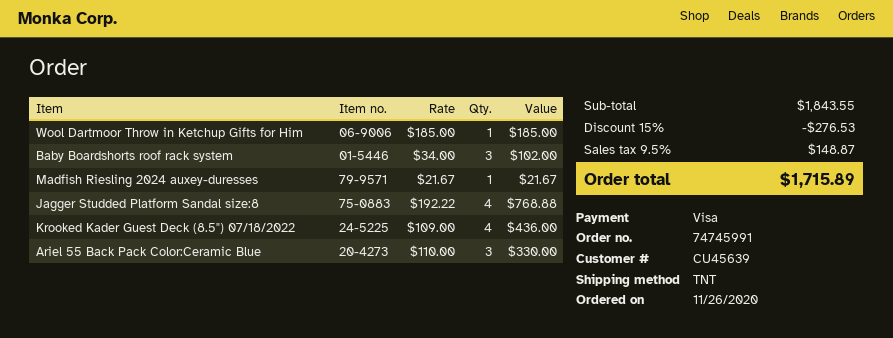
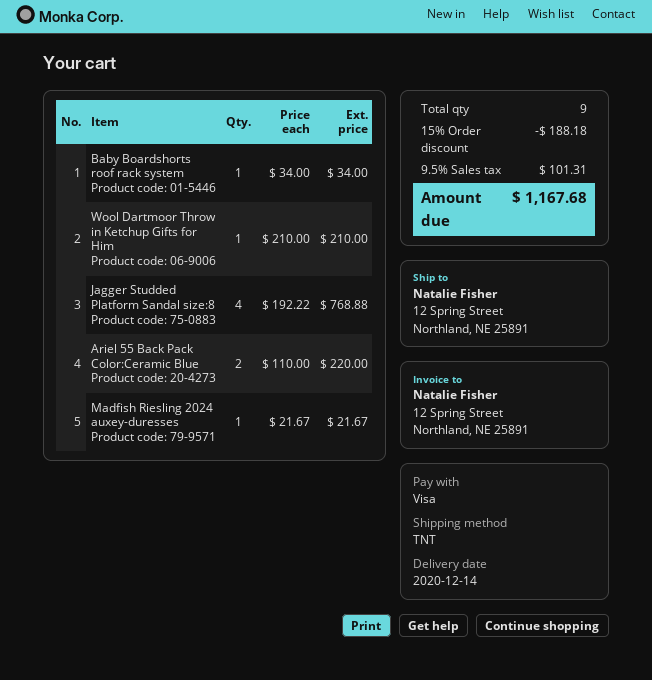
Wool Dartmoor Throw in Ketchup Gifts for Him: 1 x 185.00 = 185.00 -> 1 x 210.00 = 210.00
Baby Boardshorts roof rack system: 3 x 34.00 = 102.00 -> 1 x 34.00 = 34.00
Krooked Kader Guest Deck (8.5") 07/18/2022: 4 x 109.00 = 436.00 -> none
Ariel 55 Back Pack Color:Ceramic Blue: 3 x 110.00 = 330.00 -> 2 x 110.00 = 220.00
discount: 15% = 276.53 -> 15% = 188.18
tax: 9.5% = 148.87 -> 9.5% = 101.31
total: 1715.89 -> 1167.68

